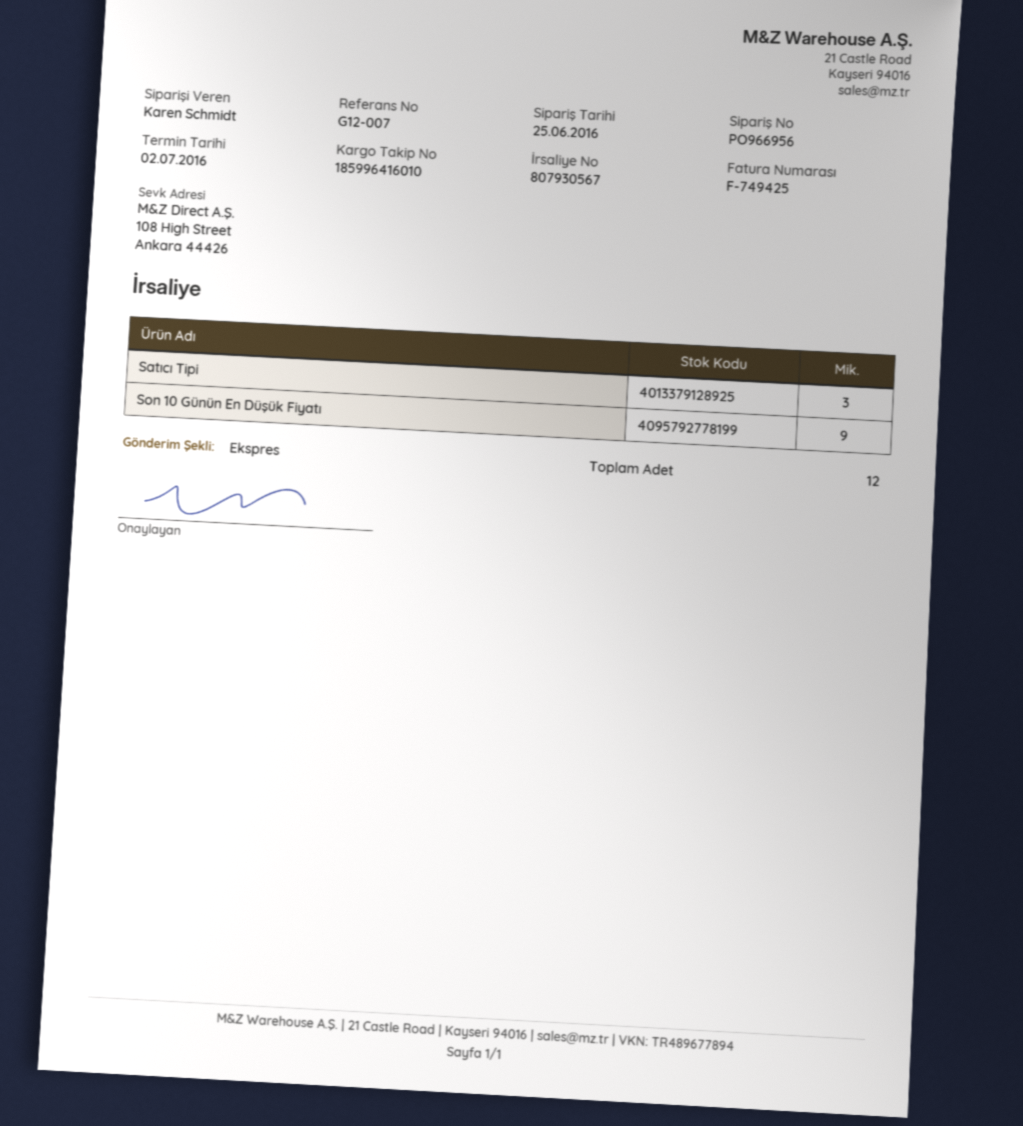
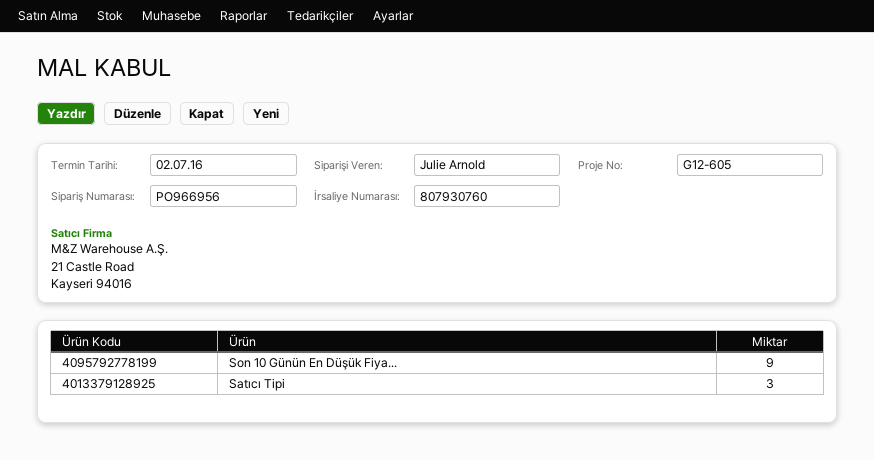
delivery note number: 807930567 -> 807930760
reference: G12-007 -> G12-605
ordered by: Karen Schmidt -> Julie Arnold

